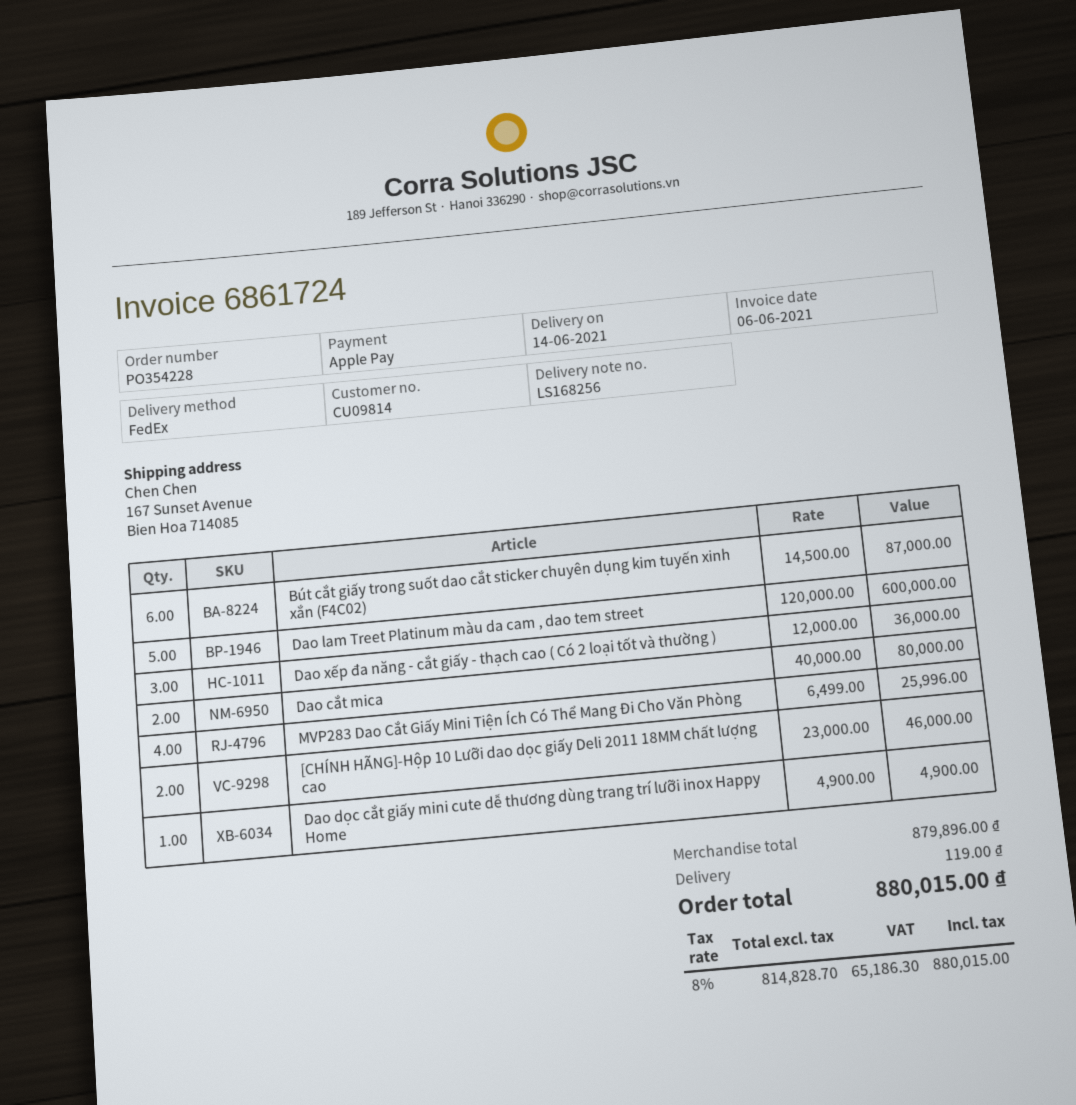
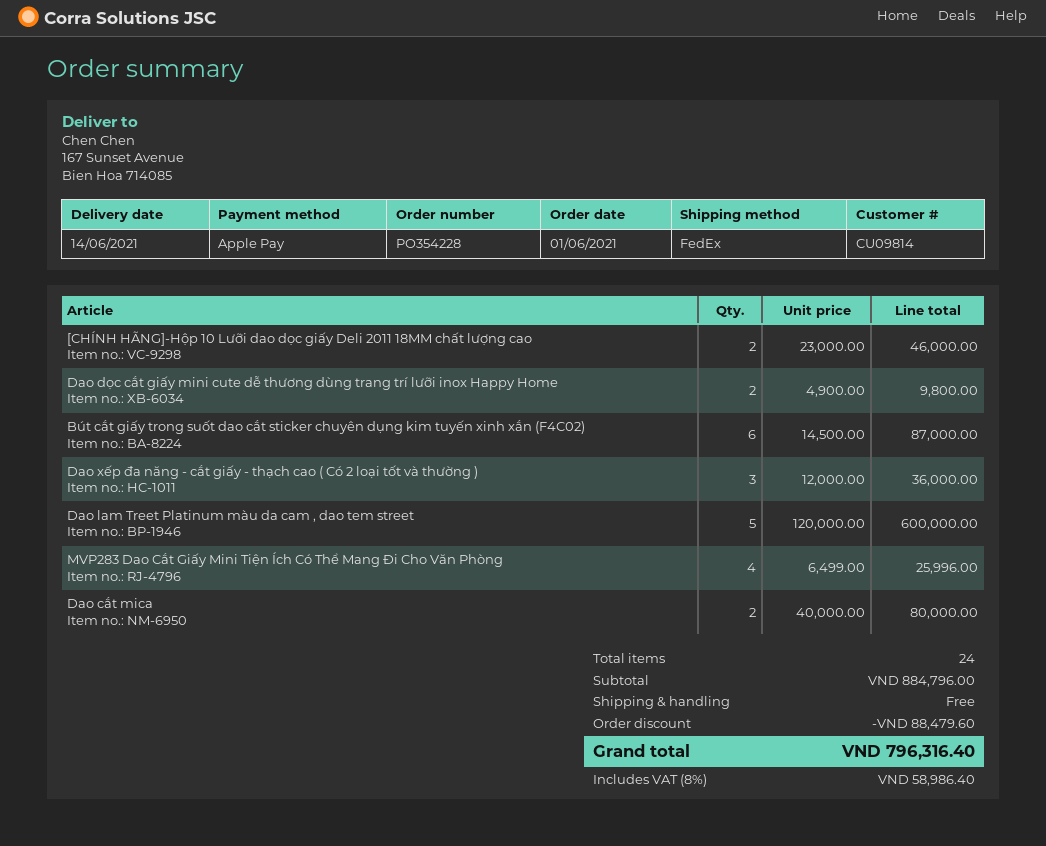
Dao dọc cắt giấy mini cute dễ thương dùng trang trí lưỡi inox Happy Home: 1 x 4900.00 = 4900.00 -> 2 x 4900.00 = 9800.00
subtotal: 879896.00 -> 884796.00
discount: none -> 88479.60
shipping: 119.00 -> 0.00
tax: 8% = 65186.30 -> 8% = 58986.40
total: 880015.00 -> 796316.40

